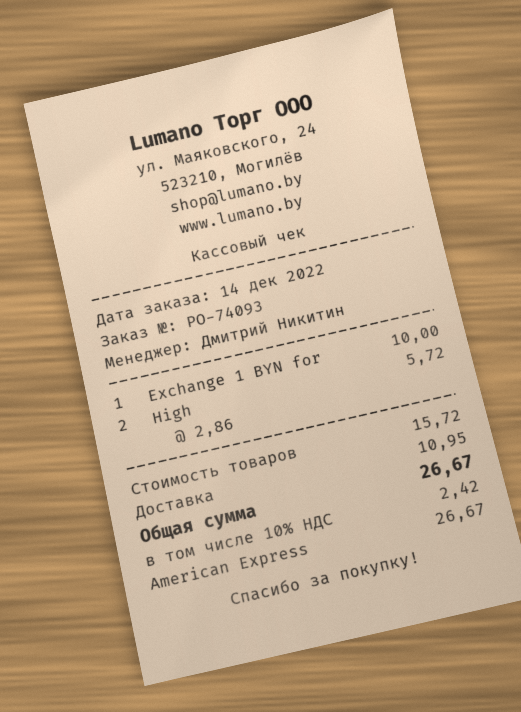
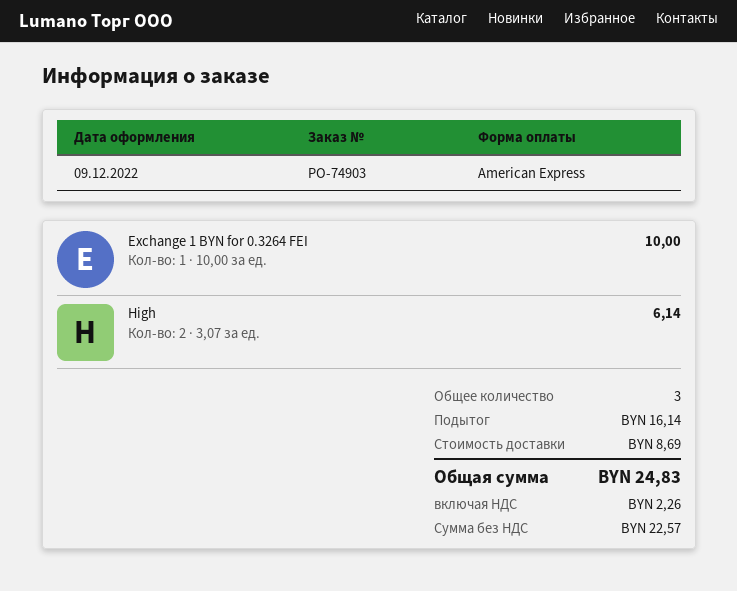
order number: PO-74093 -> PO-74903
order date: 2022-12-14 -> 2022-12-09
High: 2 x 2.86 = 5.72 -> 2 x 3.07 = 6.14
subtotal: 15.72 -> 16.14
shipping: 10.95 -> 8.69
tax: 2.42 -> 2.26
total: 26.67 -> 24.83

